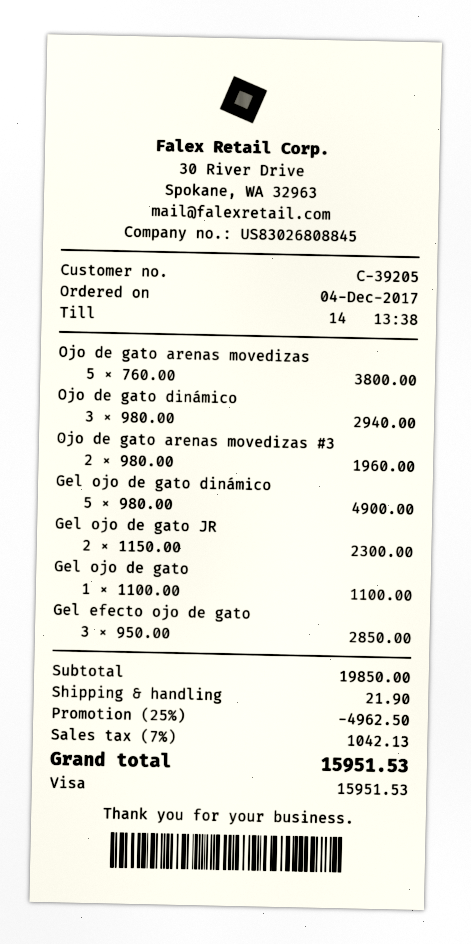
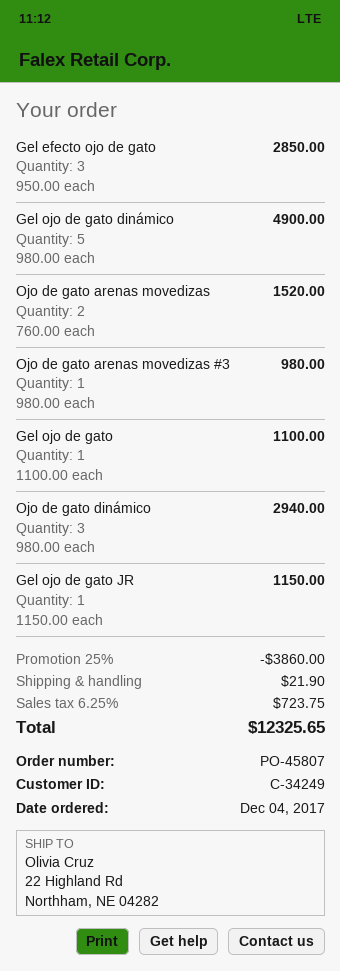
customer number: C-39205 -> C-34249
Ojo de gato arenas movedizas: 5 x 760.00 = 3800.00 -> 2 x 760.00 = 1520.00
Ojo de gato arenas movedizas #3: 2 x 980.00 = 1960.00 -> 1 x 980.00 = 980.00
Gel ojo de gato JR: 2 x 1150.00 = 2300.00 -> 1 x 1150.00 = 1150.00
discount: 25% = 4962.50 -> 25% = 3860.00
tax: 7% = 1042.13 -> 6.25% = 723.75
total: 15951.53 -> 12325.65

